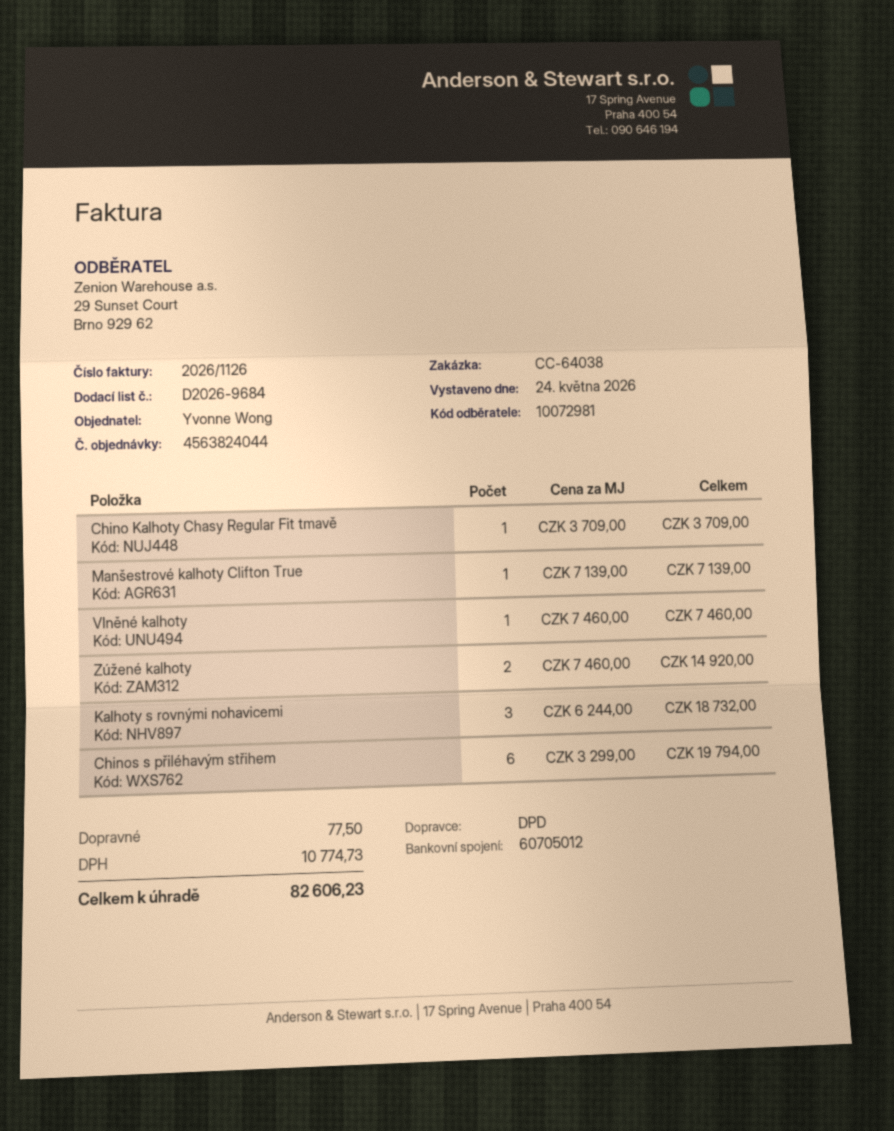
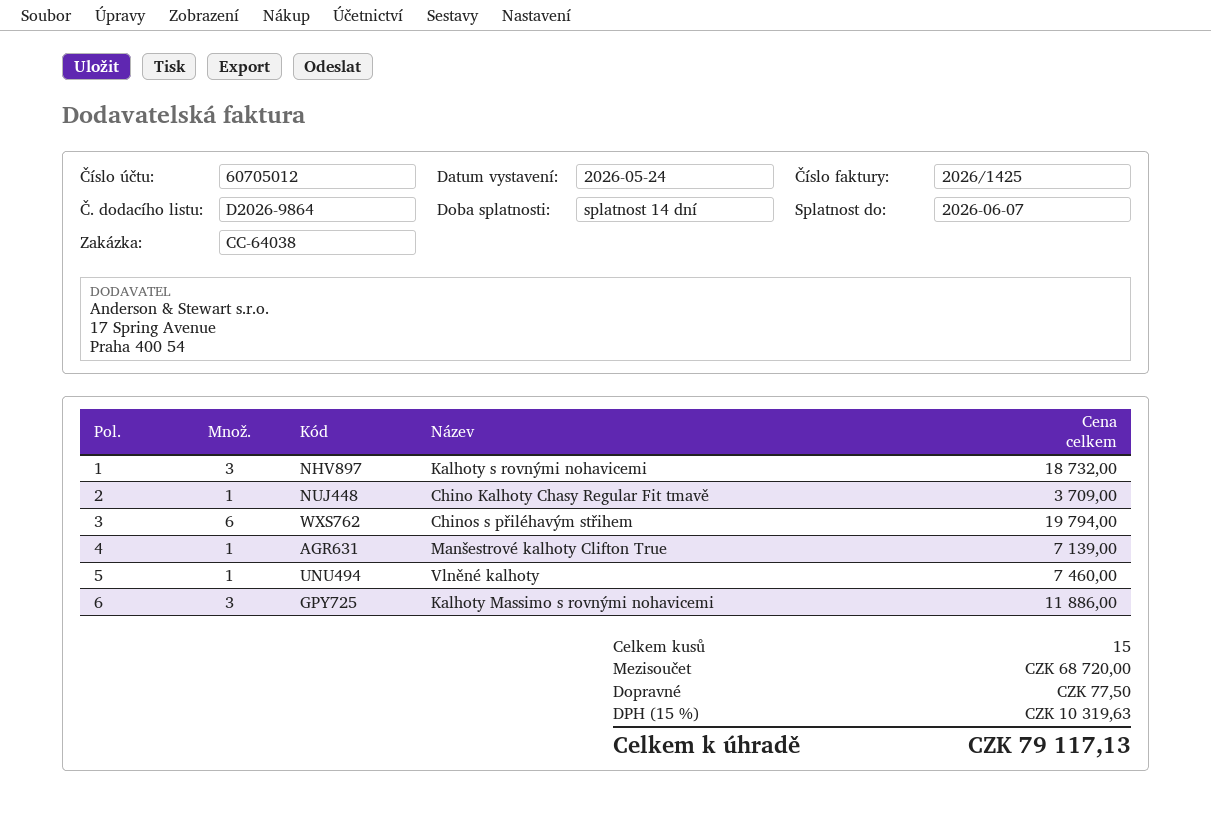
delivery note number: D2026-9684 -> D2026-9864
invoice number: 2026/1126 -> 2026/1425
Zúžené kalhoty: 2 for 14920.00 -> none
Kalhoty Massimo s rovnými nohavicemi: none -> 3 for 11886.00
tax: 10774.73 -> 10319.63
total: 82606.23 -> 79117.13

